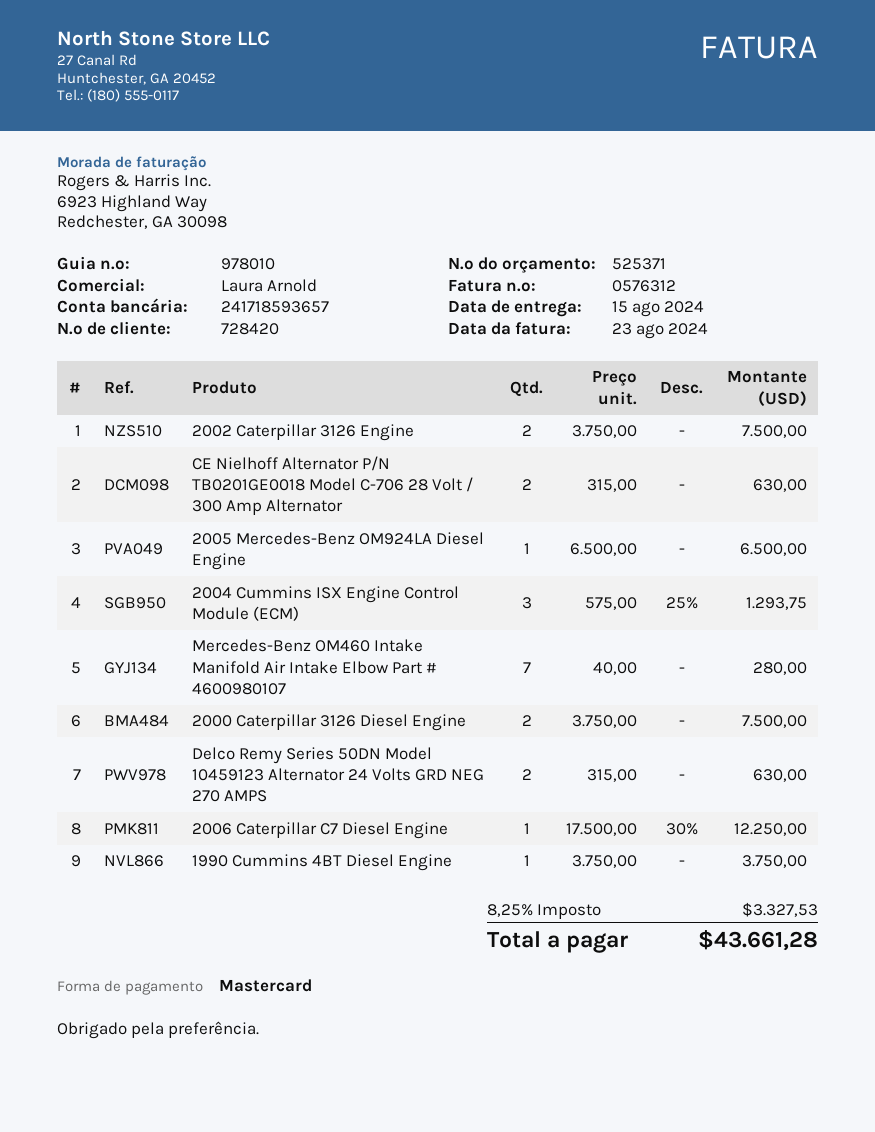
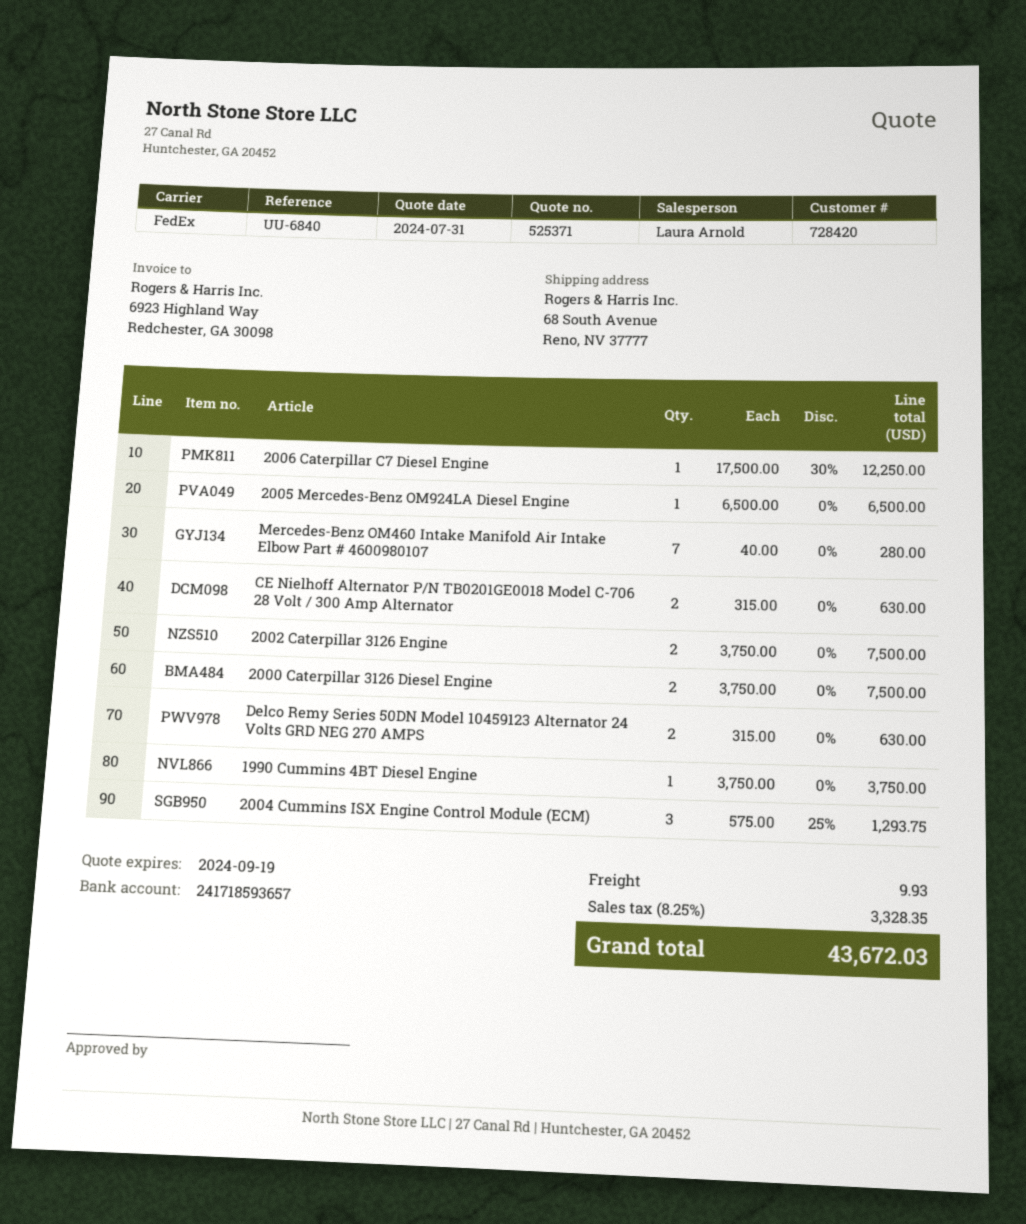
shipping: none -> 9.93
tax: 8.25% = 3327.53 -> 8.25% = 3328.35
total: 43661.28 -> 43672.03

